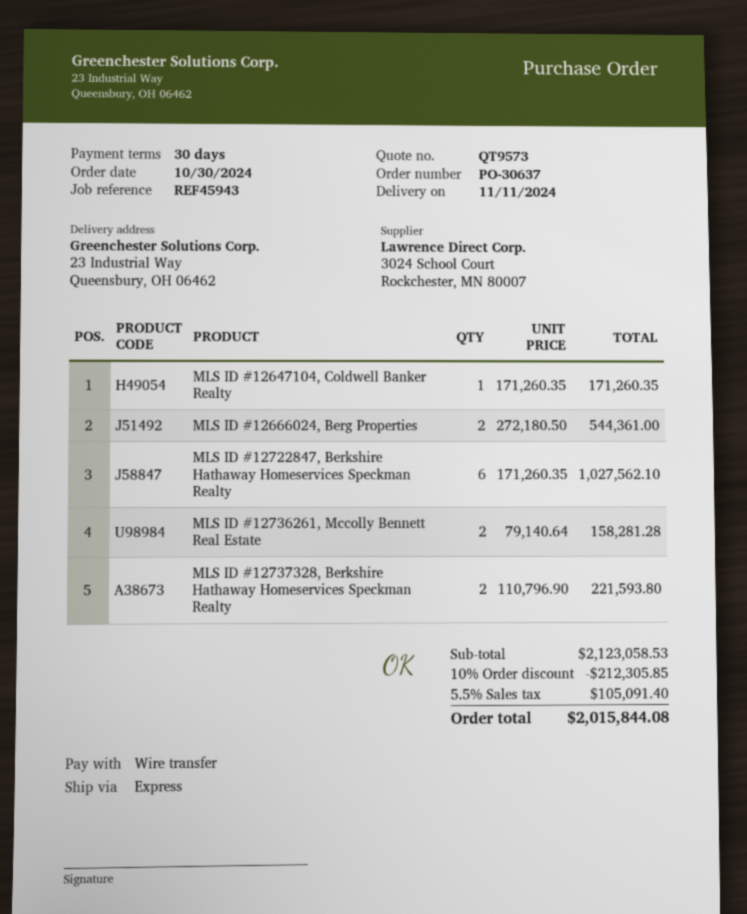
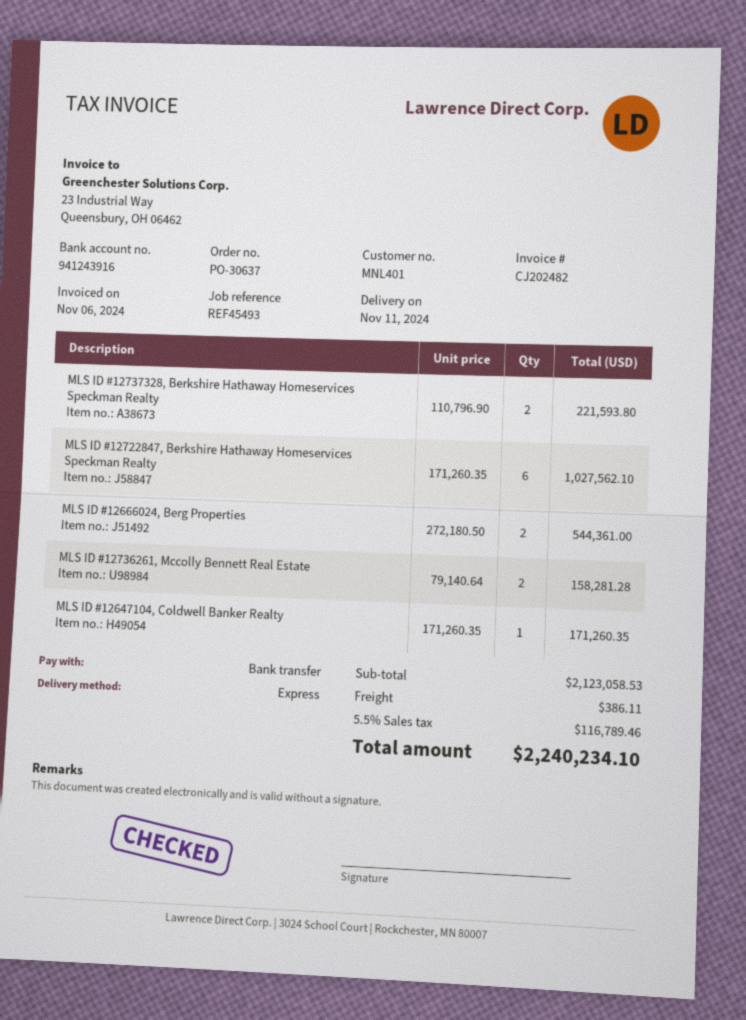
reference: REF45943 -> REF45493
discount: 10% = 212305.85 -> none
shipping: none -> 386.11
tax: 5.5% = 105091.40 -> 5.5% = 116789.46
total: 2015844.08 -> 2240234.10

